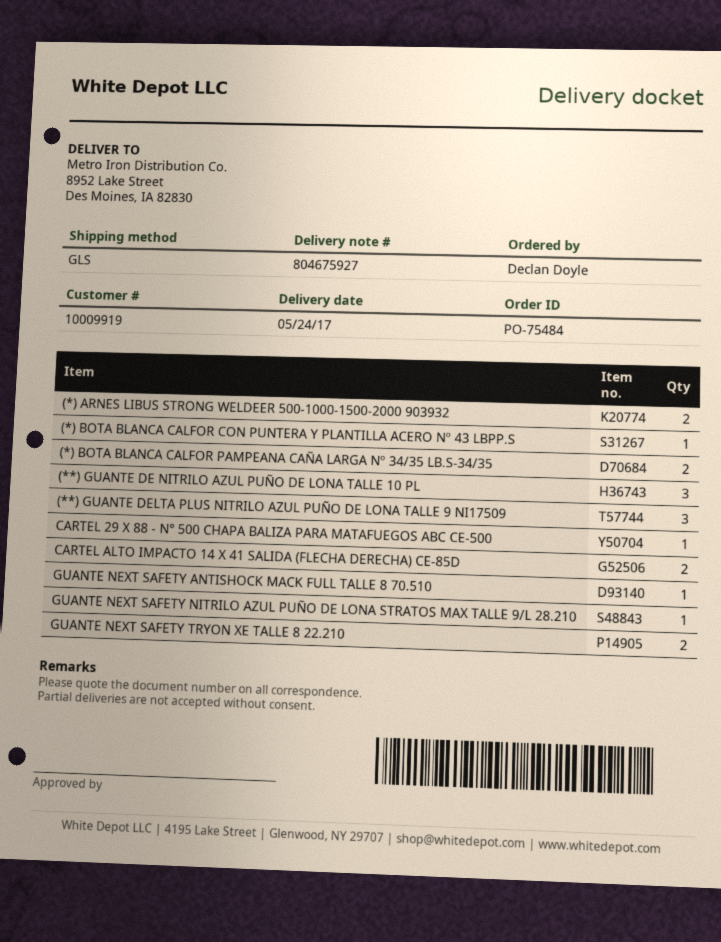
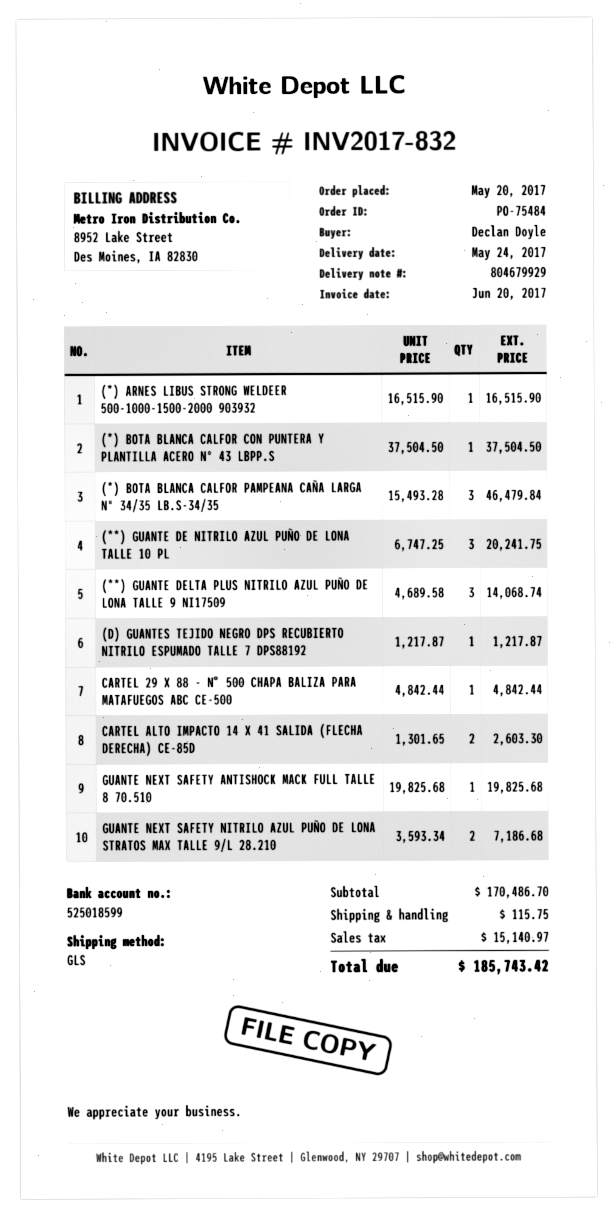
delivery note number: 804675927 -> 804679929
(*) ARNES LIBUS STRONG WELDEER 500-1000-1500-2000 903932: 2 -> 1
(*) BOTA BLANCA CALFOR PAMPEANA CAÑA LARGA Nº 34/35 LB.S-34/35: 2 -> 3
GUANTE NEXT SAFETY NITRILO AZUL PUÑO DE LONA STRATOS MAX TALLE 9/L 28.210: 1 -> 2
GUANTE NEXT SAFETY TRYON XE TALLE 8 22.210: 2 -> none
(D) GUANTES TEJIDO NEGRO DPS RECUBIERTO NITRILO ESPUMADO TALLE 7 DPS88192: none -> 1

